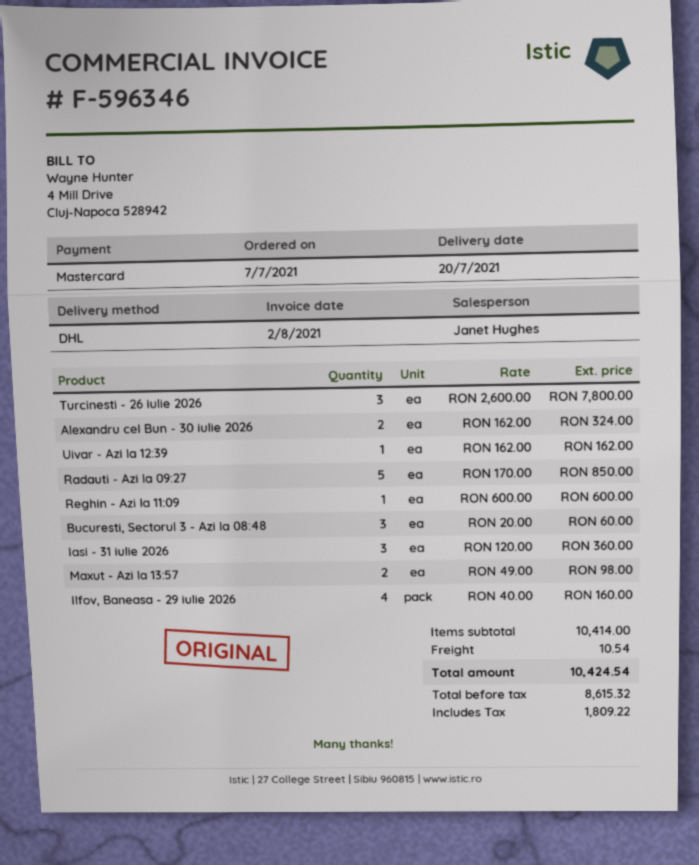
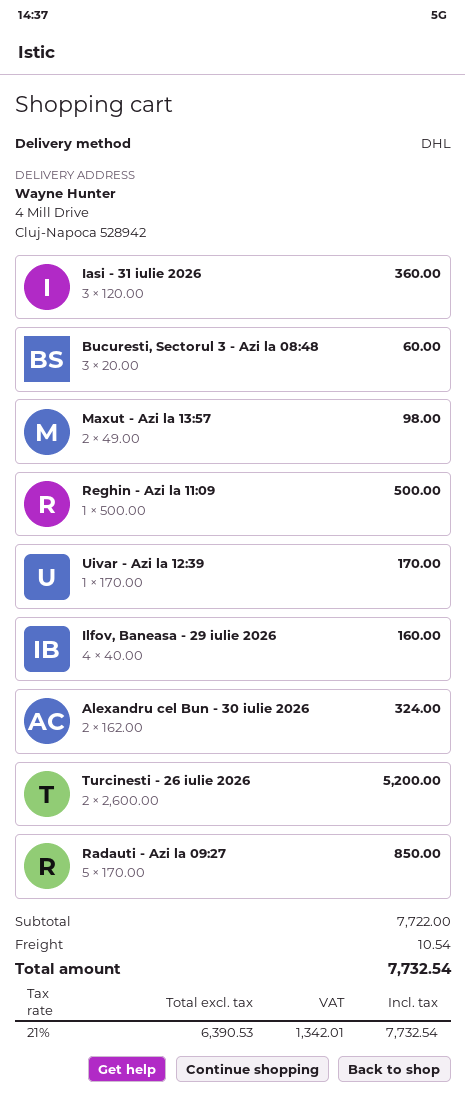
Turcinesti - 26 iulie 2026: 3 x 2600.00 = 7800.00 -> 2 x 2600.00 = 5200.00
Uivar - Azi la 12:39: 1 x 162.00 = 162.00 -> 1 x 170.00 = 170.00
Reghin - Azi la 11:09: 1 x 600.00 = 600.00 -> 1 x 500.00 = 500.00
subtotal: 10414.00 -> 7722.00
net: 8615.32 -> 6390.53
tax: 1809.22 -> 1342.01
total: 10424.54 -> 7732.54

